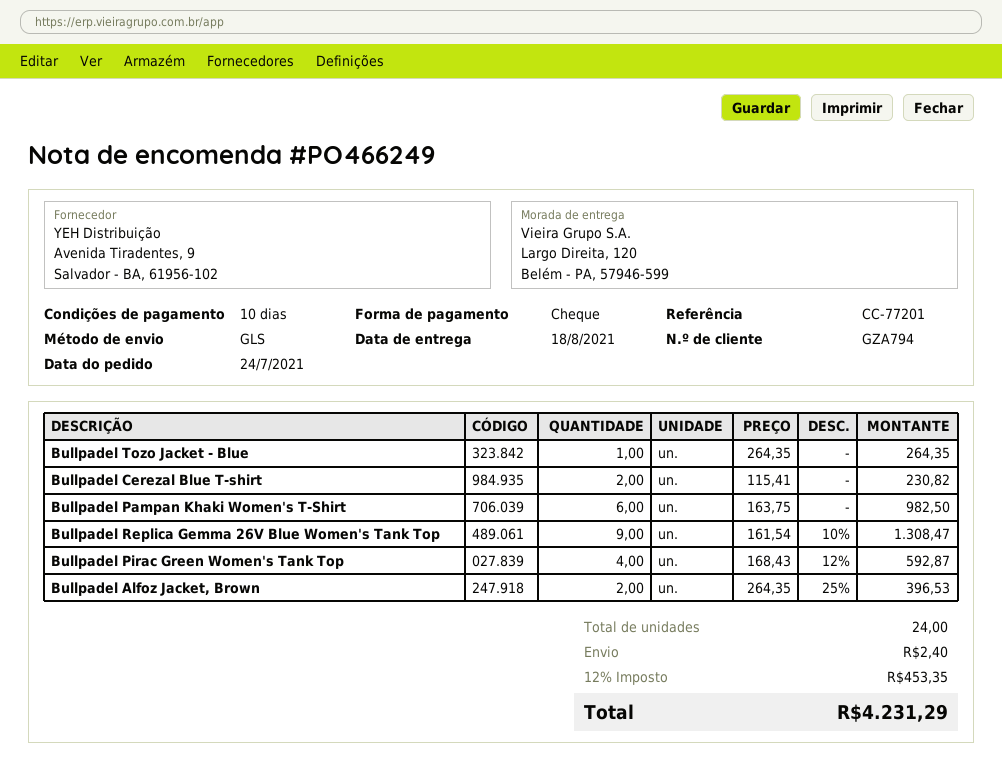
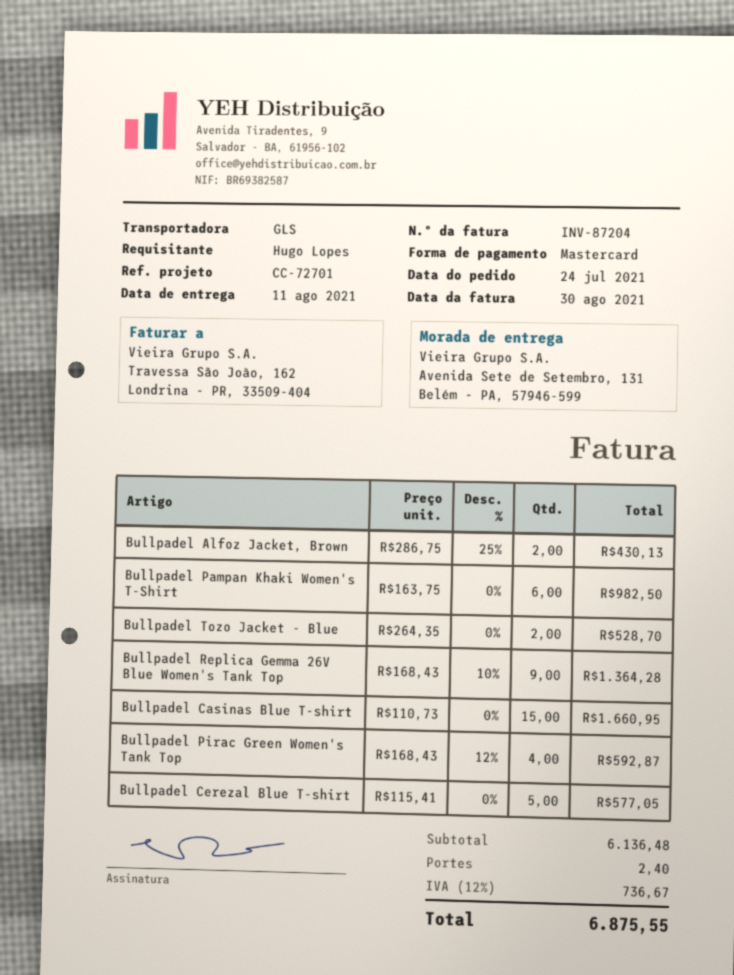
delivery date: 2021-08-18 -> 2021-08-11
reference: CC-77201 -> CC-72701
payment method: cheque -> Mastercard
ship to: Largo Direita, 120, Belém - PA, 57946-599 -> Avenida Sete de Setembro, 131, Belém - PA, 57946-599
Bullpadel Tozo Jacket - Blue: 1 x 264.35 = 264.35 -> 2 x 264.35 = 528.70
Bullpadel Cerezal Blue T-shirt: 2 x 115.41 = 230.82 -> 5 x 115.41 = 577.05
Bullpadel Replica Gemma 26V Blue Women's Tank Top: 9 x 161.54 - 10% = 1308.47 -> 9 x 168.43 - 10% = 1364.28
Bullpadel Alfoz Jacket, Brown: 2 x 264.35 - 25% = 396.53 -> 2 x 286.75 - 25% = 430.13
Bullpadel Casinas Blue T-shirt: none -> 15 x 110.73 = 1660.95
tax: 12% = 453.35 -> 12% = 736.67
total: 4231.29 -> 6875.55

